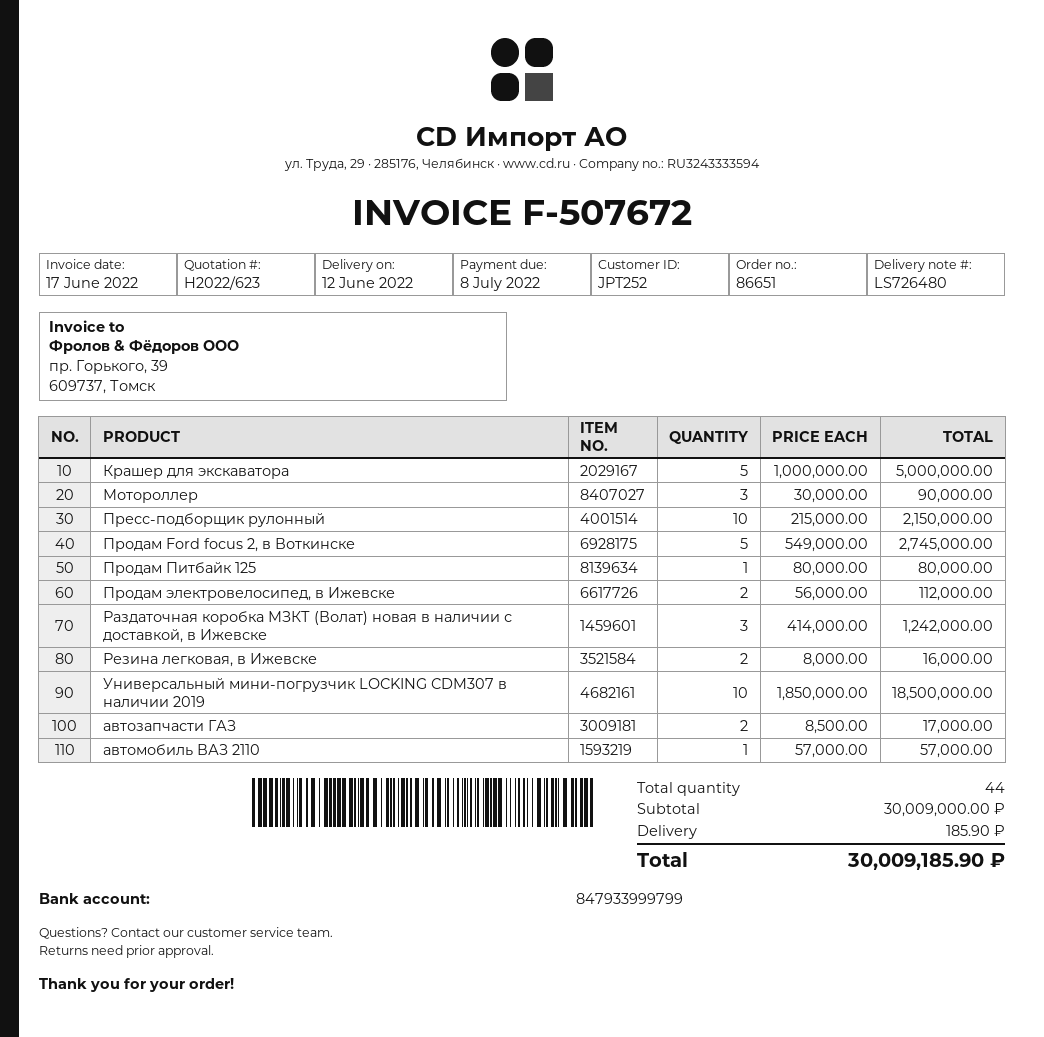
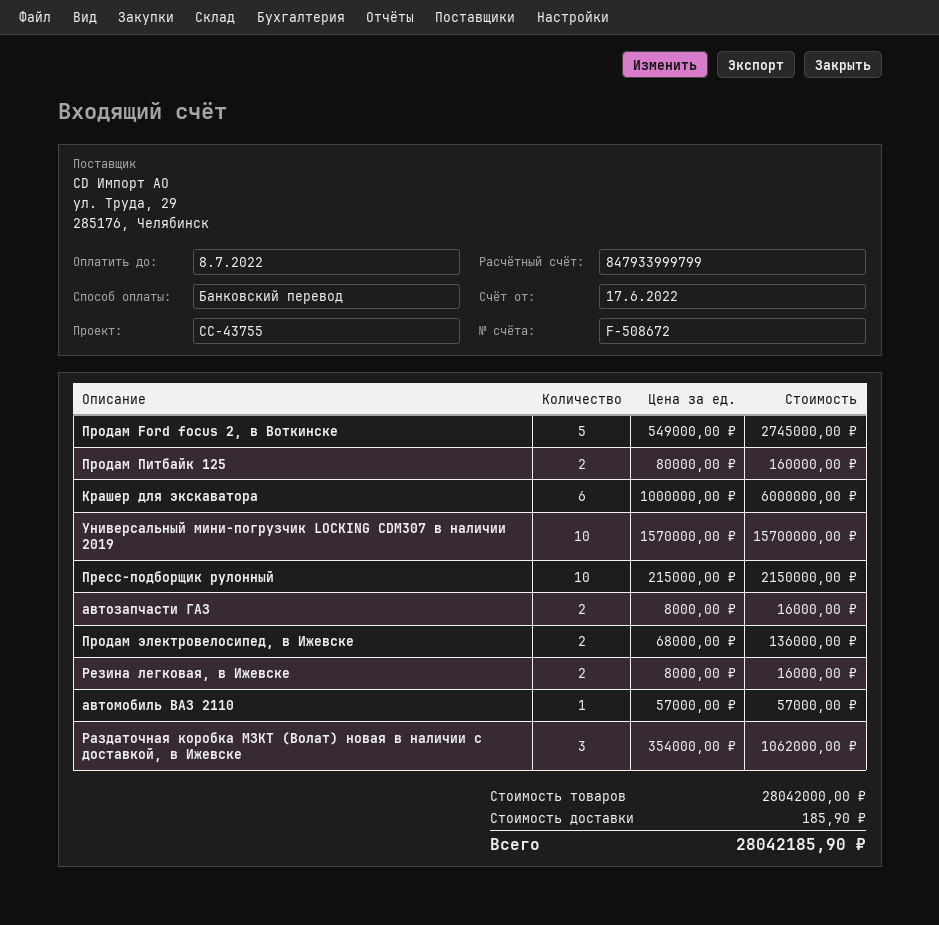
invoice number: F-507672 -> F-508672
Крашер для экскаватора: 5 x 1000000.00 = 5000000.00 -> 6 x 1000000.00 = 6000000.00
Мотороллер: 3 x 30000.00 = 90000.00 -> none
Продам Питбайк 125: 1 x 80000.00 = 80000.00 -> 2 x 80000.00 = 160000.00
Продам электровелосипед, в Ижевске: 2 x 56000.00 = 112000.00 -> 2 x 68000.00 = 136000.00
Раздаточная коробка МЗКТ (Волат) новая в наличии с доставкой, в Ижевске: 3 x 414000.00 = 1242000.00 -> 3 x 354000.00 = 1062000.00
Универсальный мини-погрузчик LOCKING CDM307 в наличии 2019: 10 x 1850000.00 = 18500000.00 -> 10 x 1570000.00 = 15700000.00
автозапчасти ГАЗ: 2 x 8500.00 = 17000.00 -> 2 x 8000.00 = 16000.00
subtotal: 30009000.00 -> 28042000.00
total: 30009185.90 -> 28042185.90

